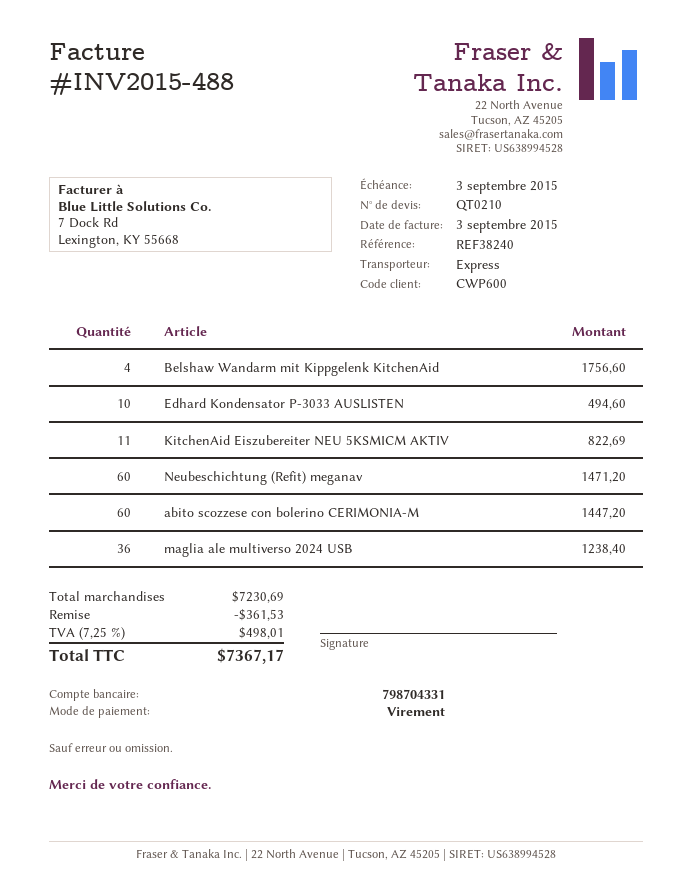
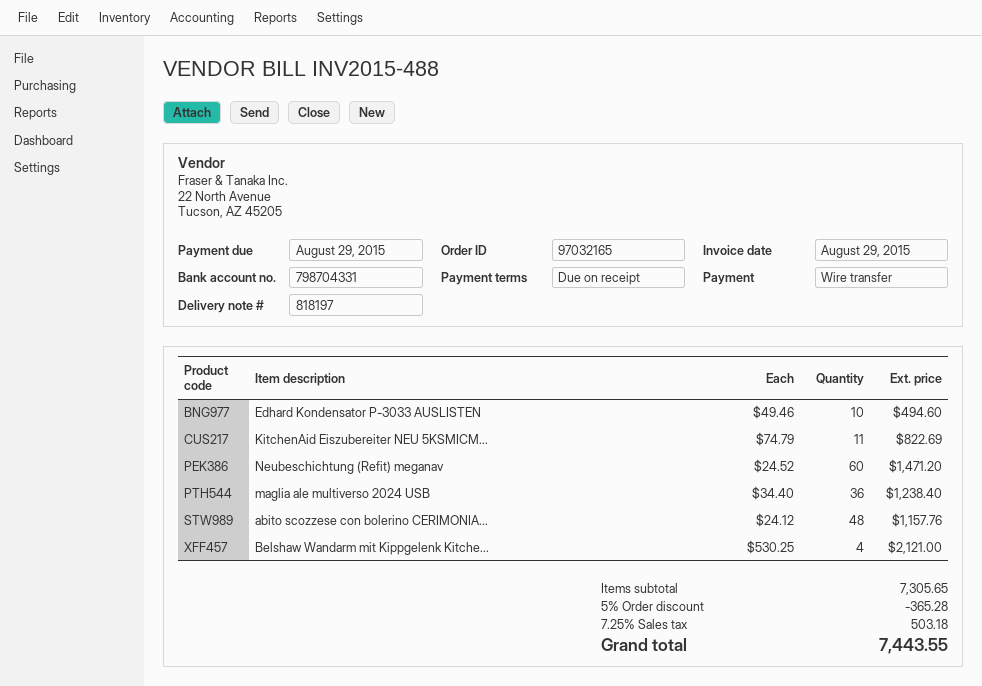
invoice date: 2015-09-03 -> 2015-08-29
due date: 2015-09-03 -> 2015-08-29
Belshaw Wandarm mit Kippgelenk KitchenAid: 4 for 1756.60 -> 4 for 2121.00
abito scozzese con bolerino CERIMONIA-M: 60 for 1447.20 -> 48 for 1157.76
subtotal: 7230.69 -> 7305.65
discount: 361.53 -> 365.28
tax: 7.25% = 498.01 -> 7.25% = 503.18
total: 7367.17 -> 7443.55

